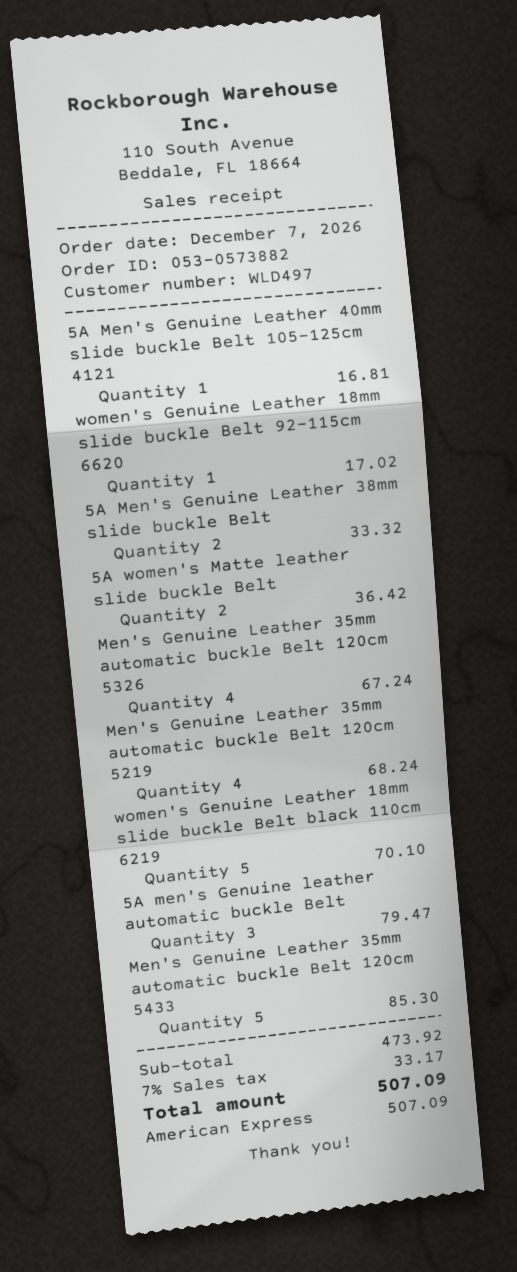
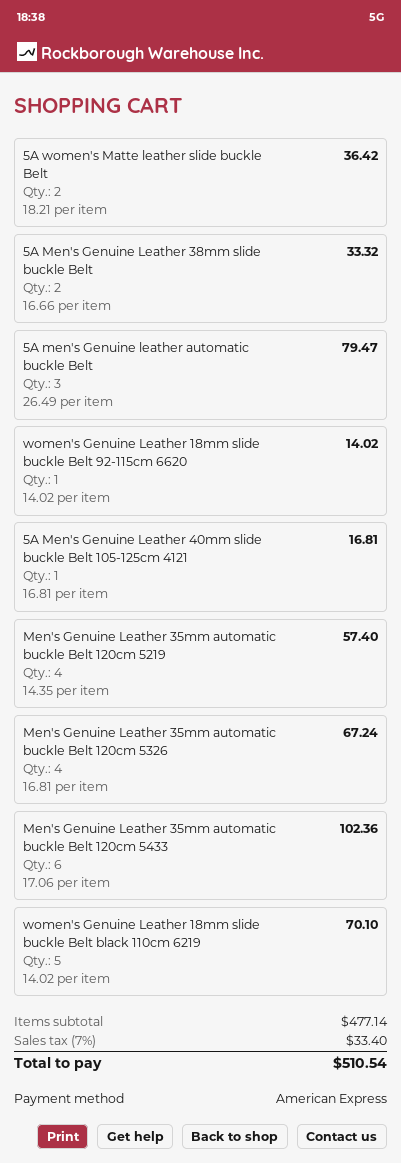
women's Genuine Leather 18mm slide buckle Belt 92-115cm 6620: 1 for 17.02 -> 1 for 14.02
Men's Genuine Leather 35mm automatic buckle Belt 120cm 5219: 4 for 68.24 -> 4 for 57.40
Men's Genuine Leather 35mm automatic buckle Belt 120cm 5433: 5 for 85.30 -> 6 for 102.36
subtotal: 473.92 -> 477.14
tax: 7% = 33.17 -> 7% = 33.40
total: 507.09 -> 510.54

